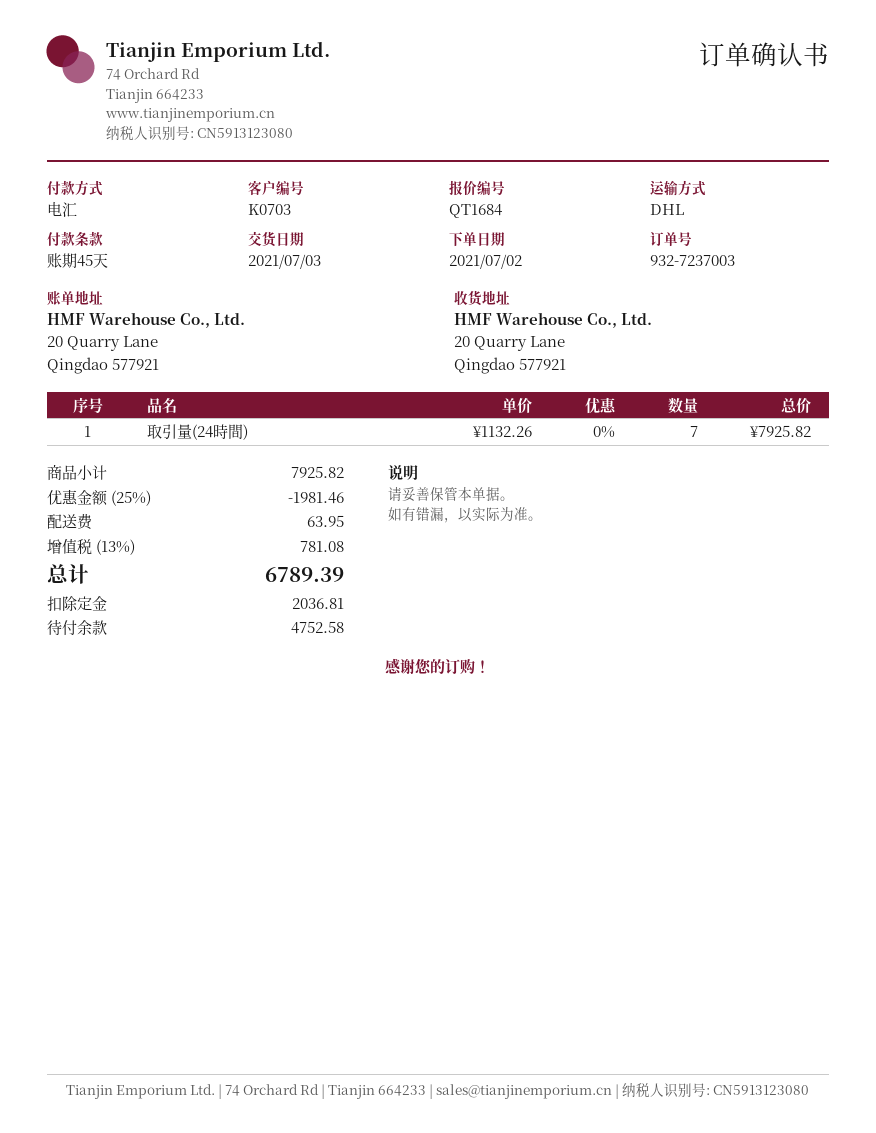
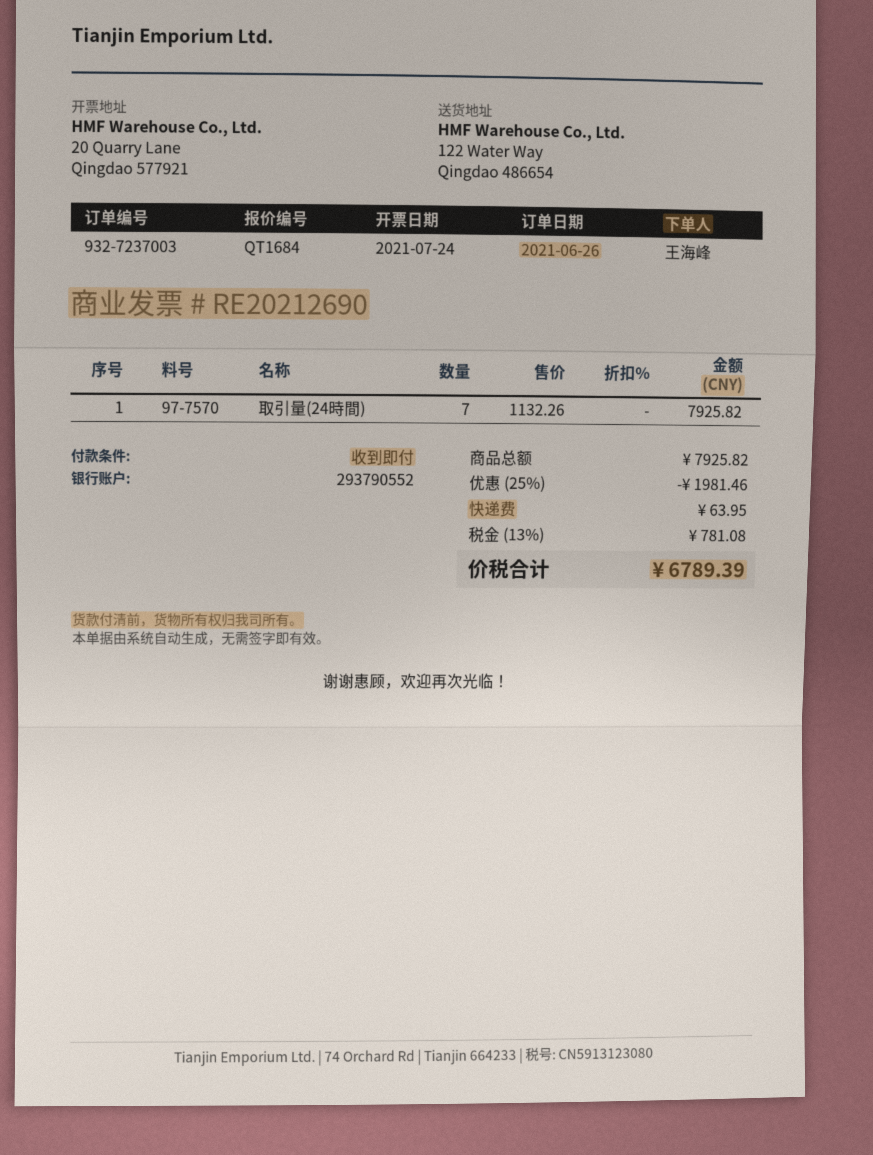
order date: 2021-07-02 -> 2021-06-26
payment terms: 45 days -> on receipt
ship to: 20 Quarry Lane, Qingdao 577921 -> 122 Water Way, Qingdao 486654

